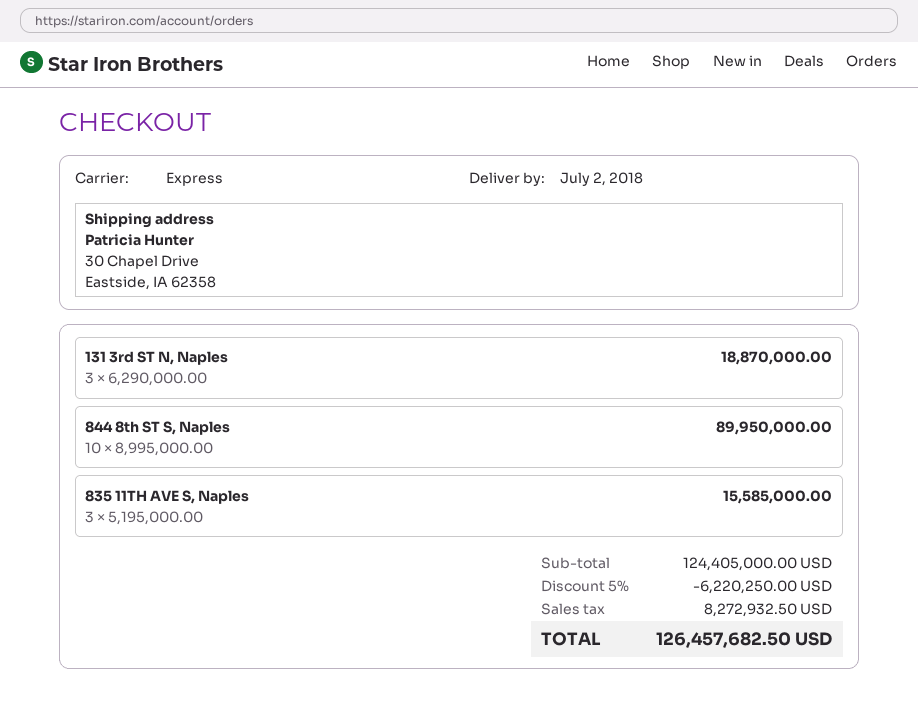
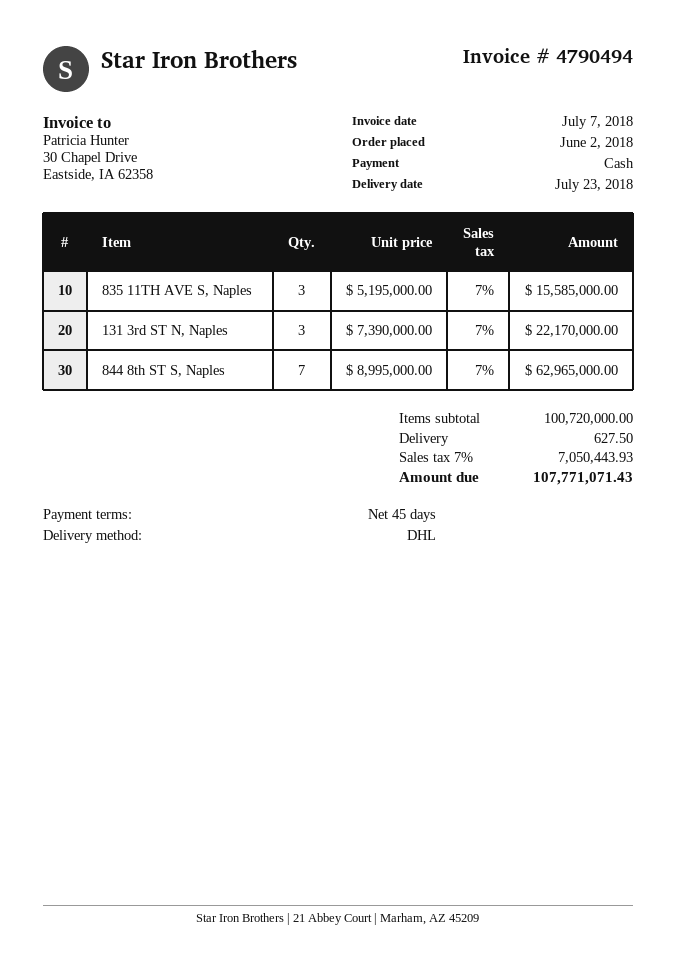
delivery date: 2018-07-02 -> 2018-07-23
shipping method: express -> DHL
131 3rd ST N, Naples: 3 x 6290000.00 = 18870000.00 -> 3 x 7390000.00 = 22170000.00
844 8th ST S, Naples: 10 x 8995000.00 = 89950000.00 -> 7 x 8995000.00 = 62965000.00
subtotal: 124405000.00 -> 100720000.00
discount: 5% = 6220250.00 -> none
shipping: none -> 627.50
tax: 8272932.50 -> 7050443.93
total: 126457682.50 -> 107771071.43

